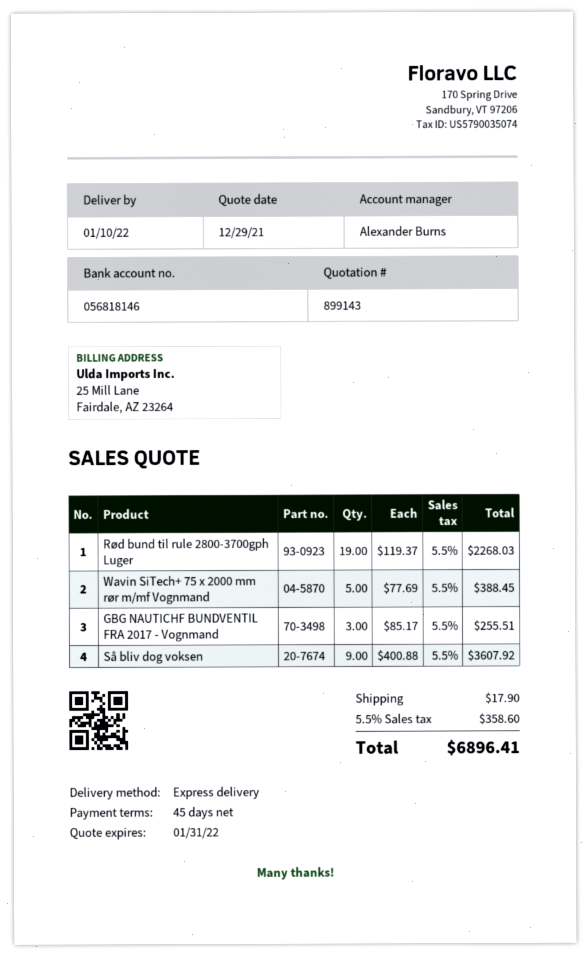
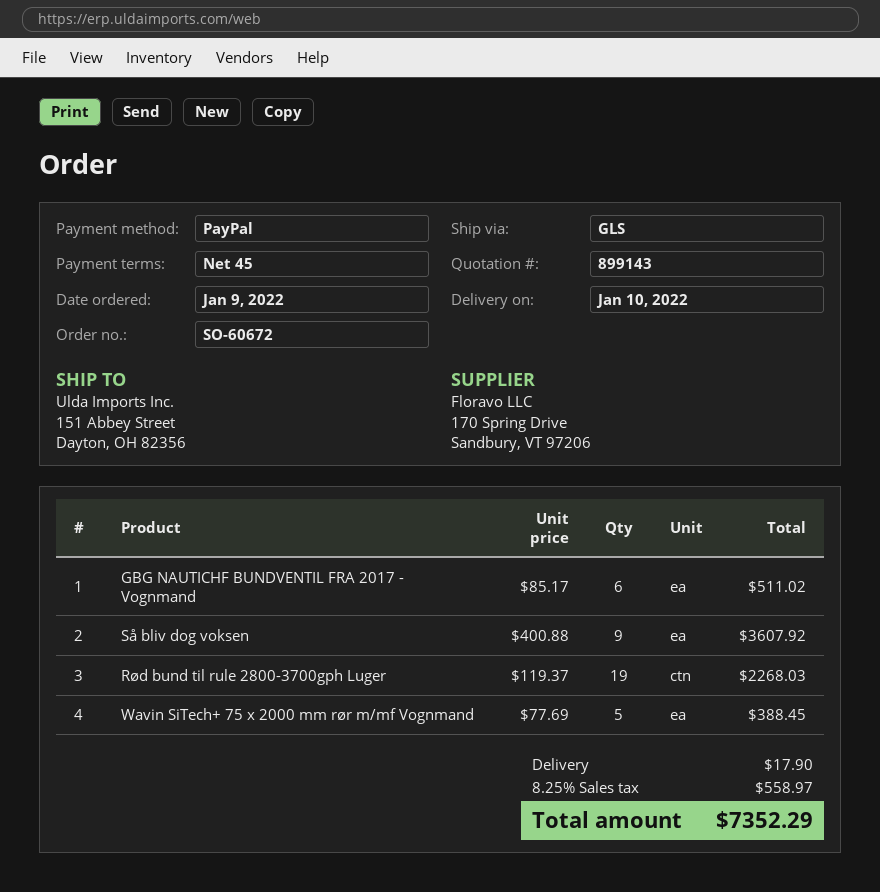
shipping method: express -> GLS
GBG NAUTICHF BUNDVENTIL FRA 2017 - Vognmand: 3 x 85.17 = 255.51 -> 6 x 85.17 = 511.02
tax: 5.5% = 358.60 -> 8.25% = 558.97
total: 6896.41 -> 7352.29

